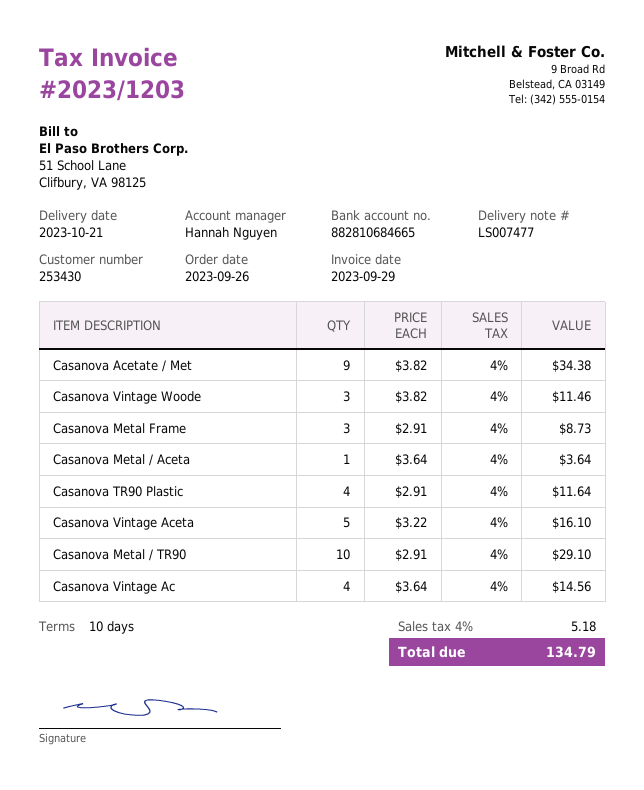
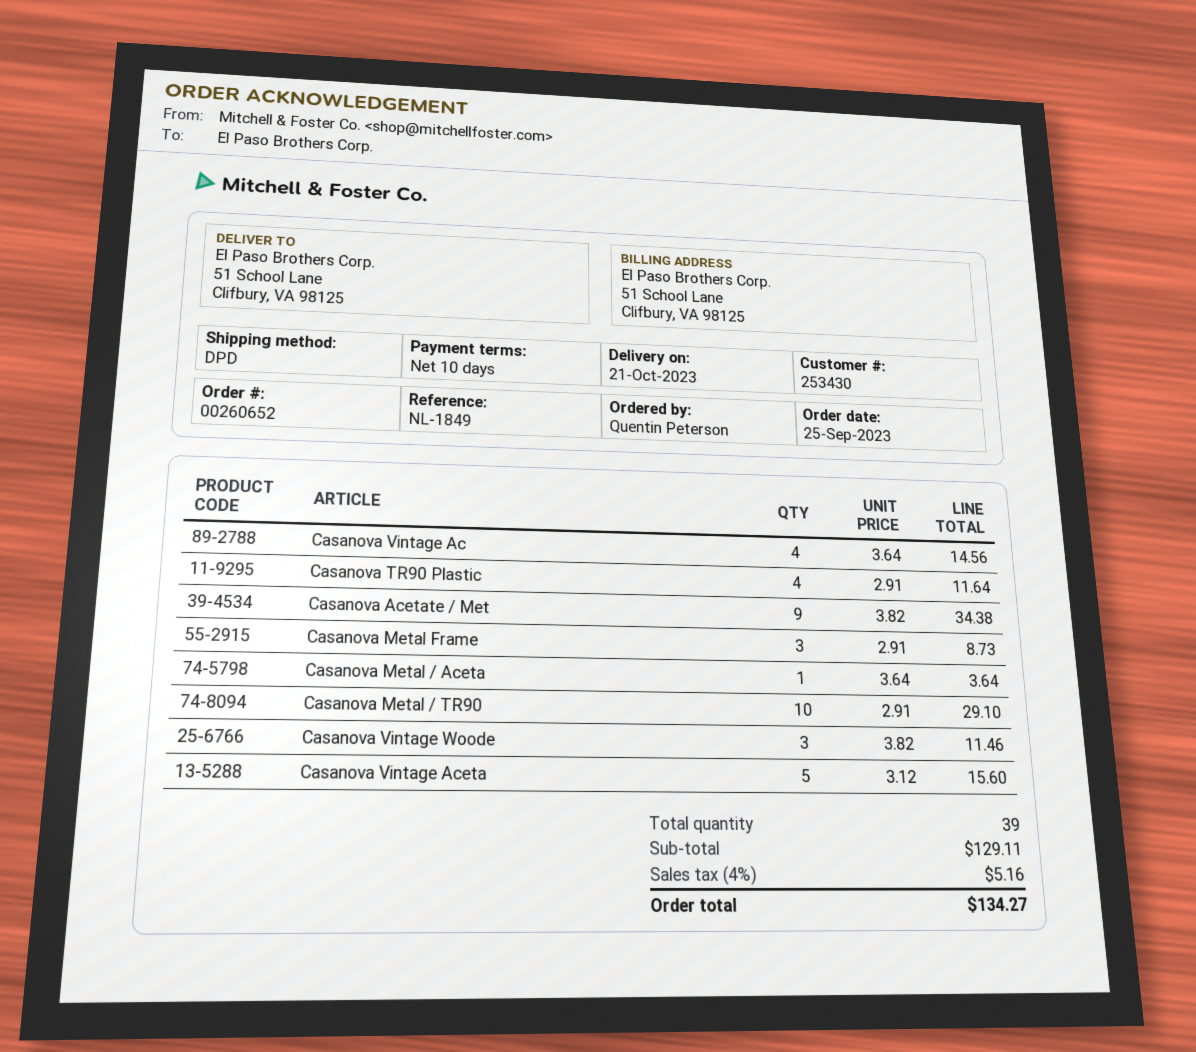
order date: 2023-09-26 -> 2023-09-25
Casanova Vintage Aceta: 5 x 3.22 = 16.10 -> 5 x 3.12 = 15.60
tax: 4% = 5.18 -> 4% = 5.16
total: 134.79 -> 134.27

